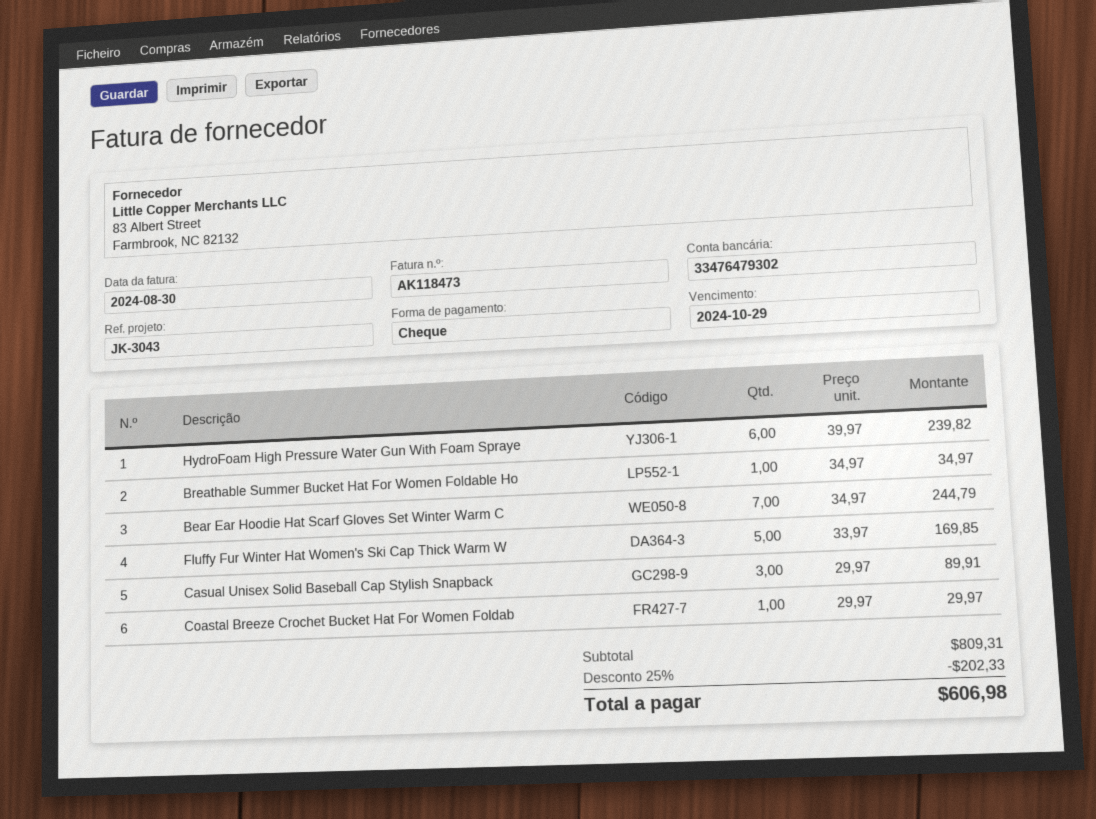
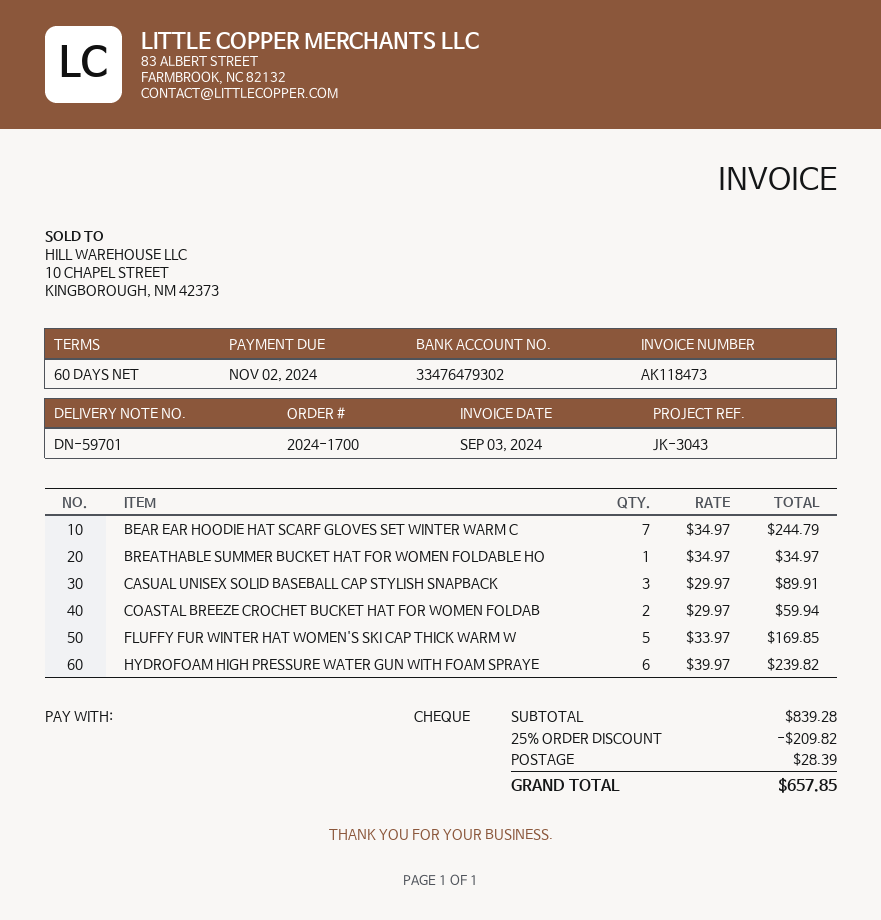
invoice date: 2024-08-30 -> 2024-09-03
due date: 2024-10-29 -> 2024-11-02
Coastal Breeze Crochet Bucket Hat For Women Foldab: 1 x 29.97 = 29.97 -> 2 x 29.97 = 59.94
subtotal: 809.31 -> 839.28
discount: 25% = 202.33 -> 25% = 209.82
shipping: none -> 28.39
total: 606.98 -> 657.85

